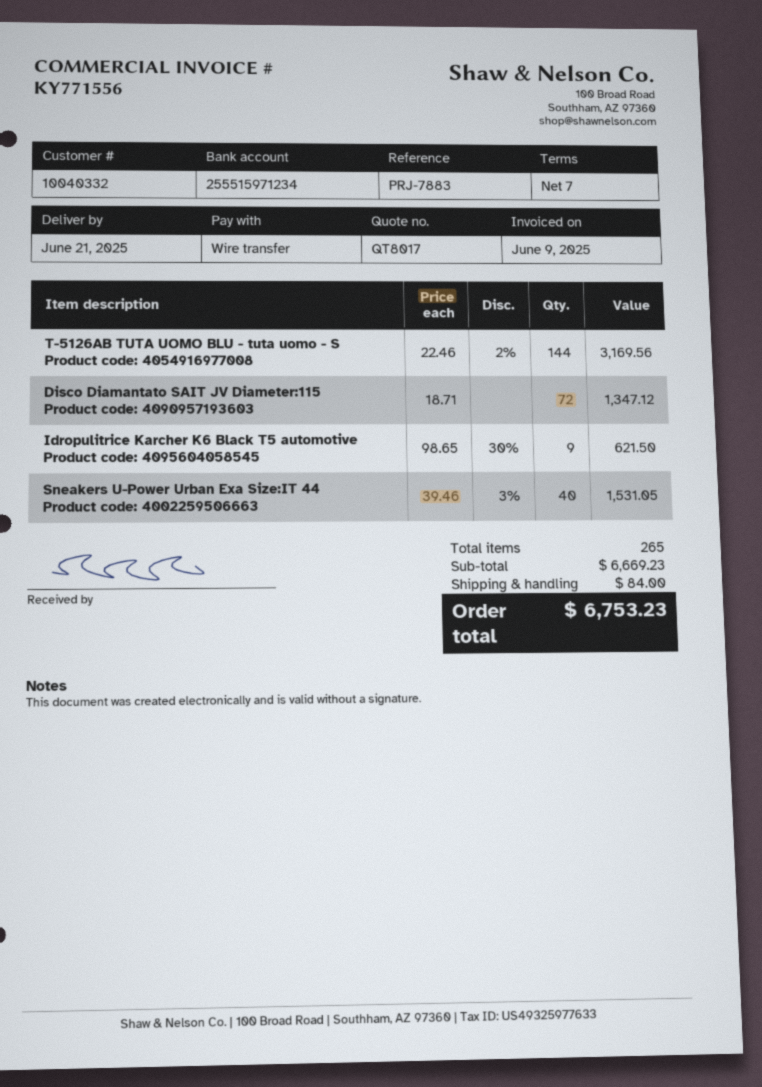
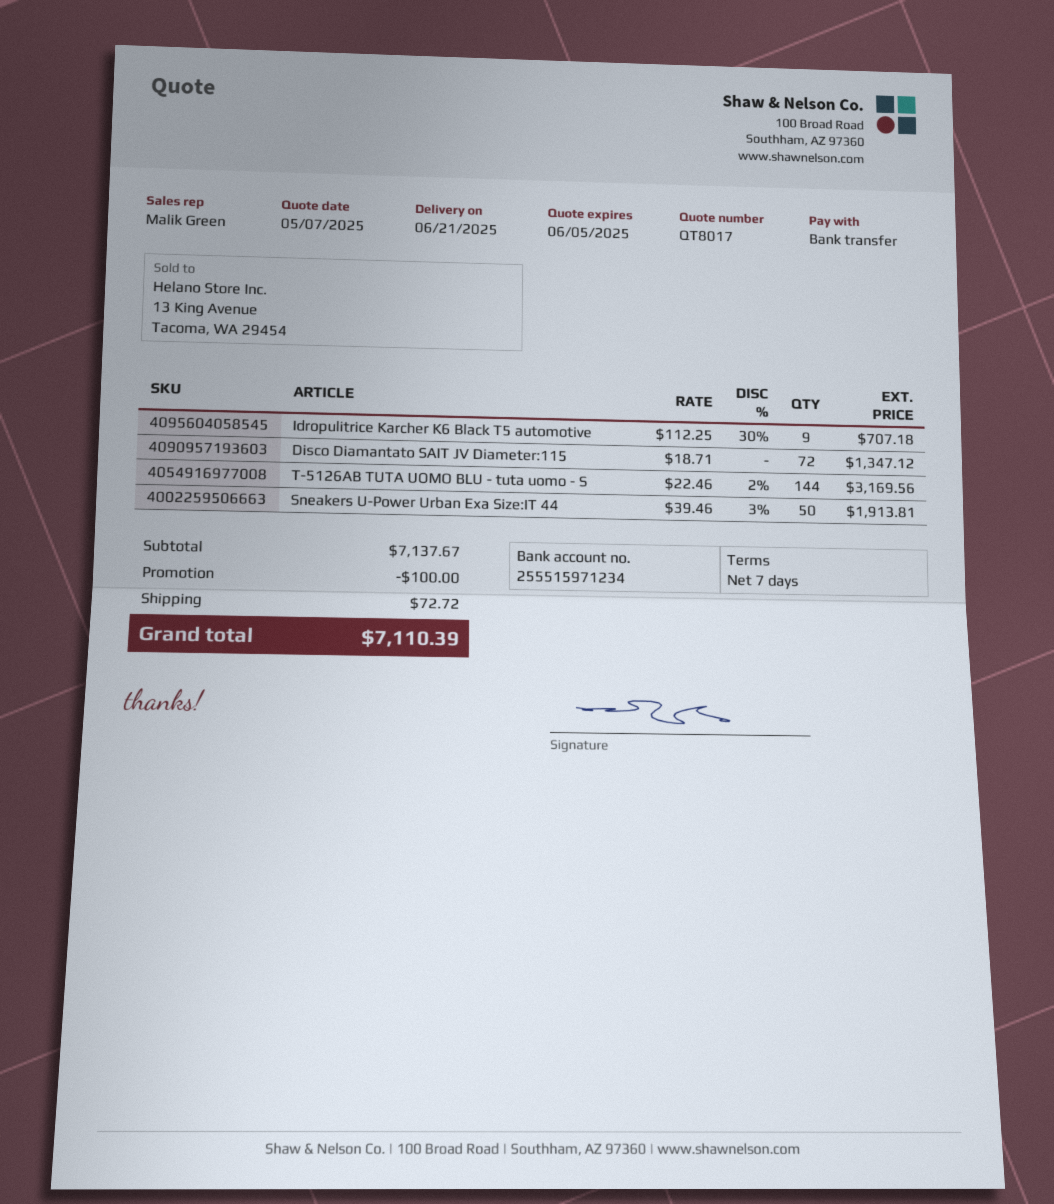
Idropulitrice Karcher K6 Black T5 automotive: 9 x 98.65 - 30% = 621.50 -> 9 x 112.25 - 30% = 707.18
Sneakers U-Power Urban Exa Size:IT 44: 40 x 39.46 - 3% = 1531.05 -> 50 x 39.46 - 3% = 1913.81
subtotal: 6669.23 -> 7137.67
discount: none -> 100.00
shipping: 84.00 -> 72.72
total: 6753.23 -> 7110.39

